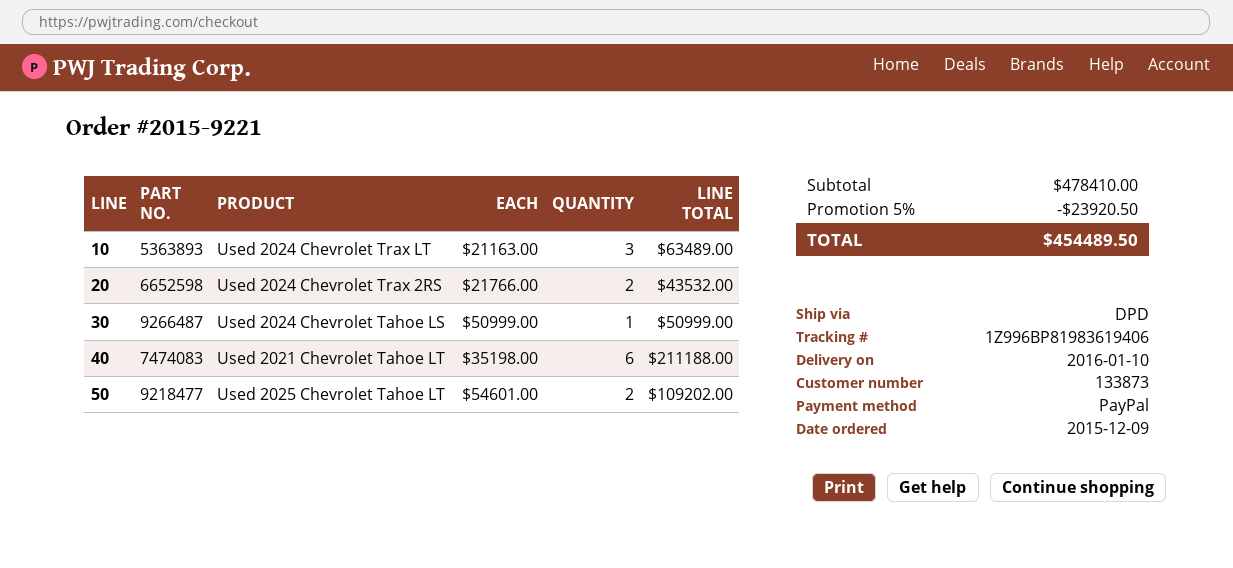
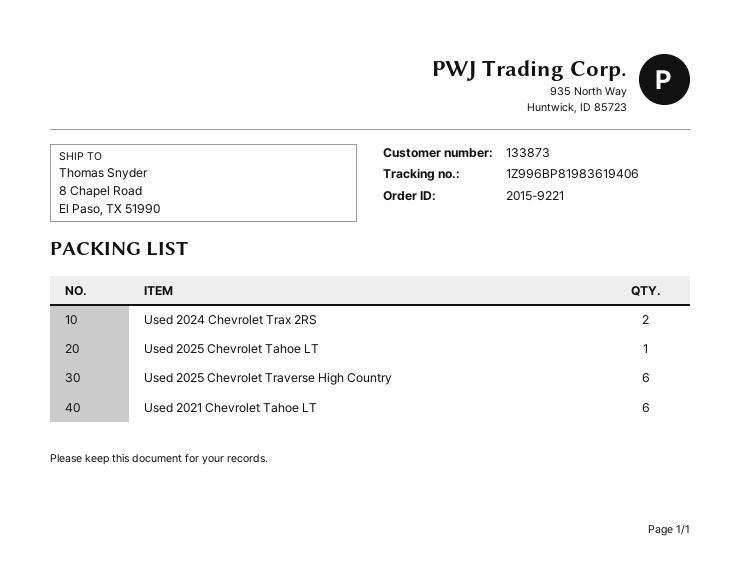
Used 2024 Chevrolet Trax LT: 3 -> none
Used 2024 Chevrolet Tahoe LS: 1 -> none
Used 2025 Chevrolet Tahoe LT: 2 -> 1
Used 2025 Chevrolet Traverse High Country: none -> 6

